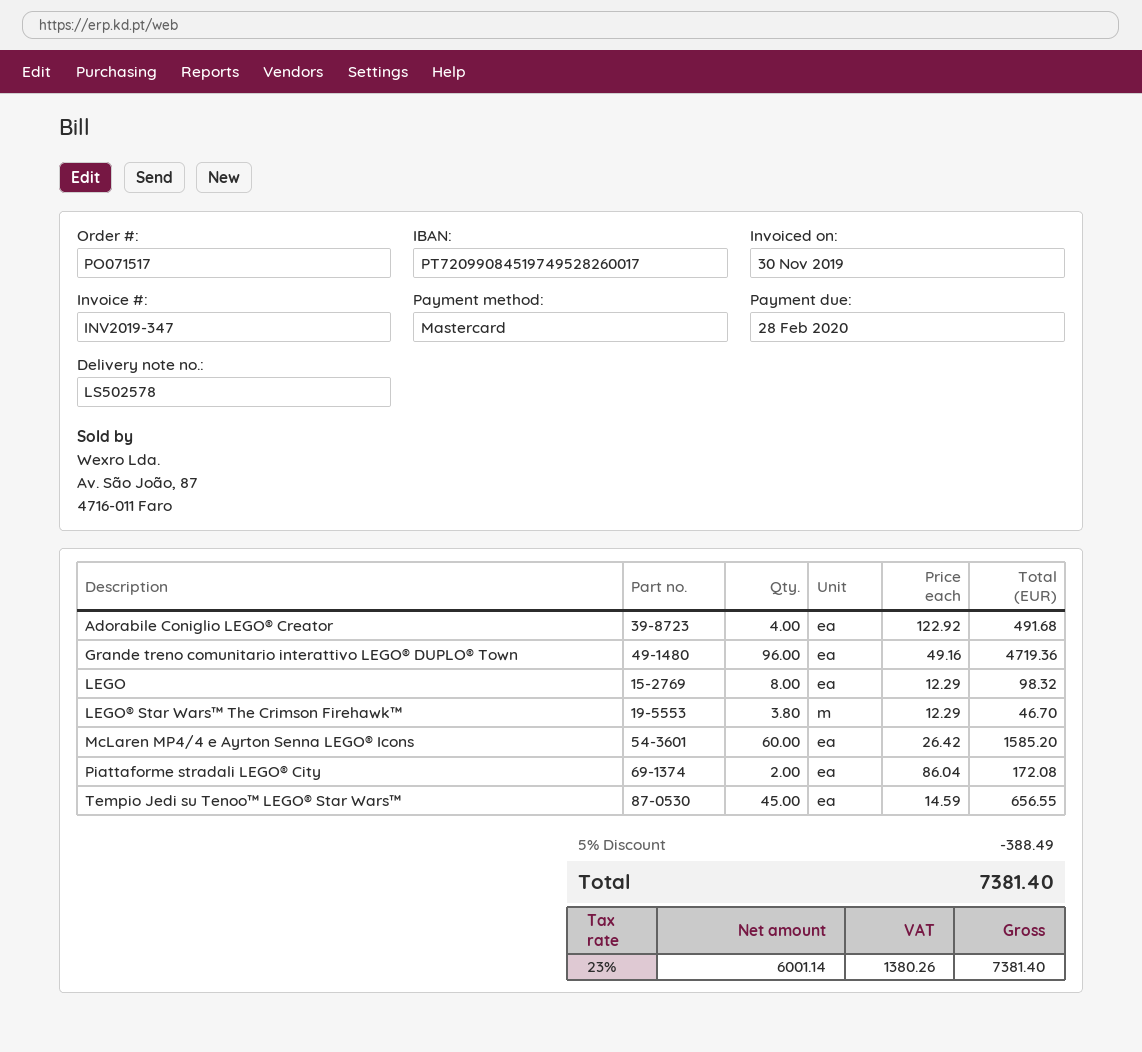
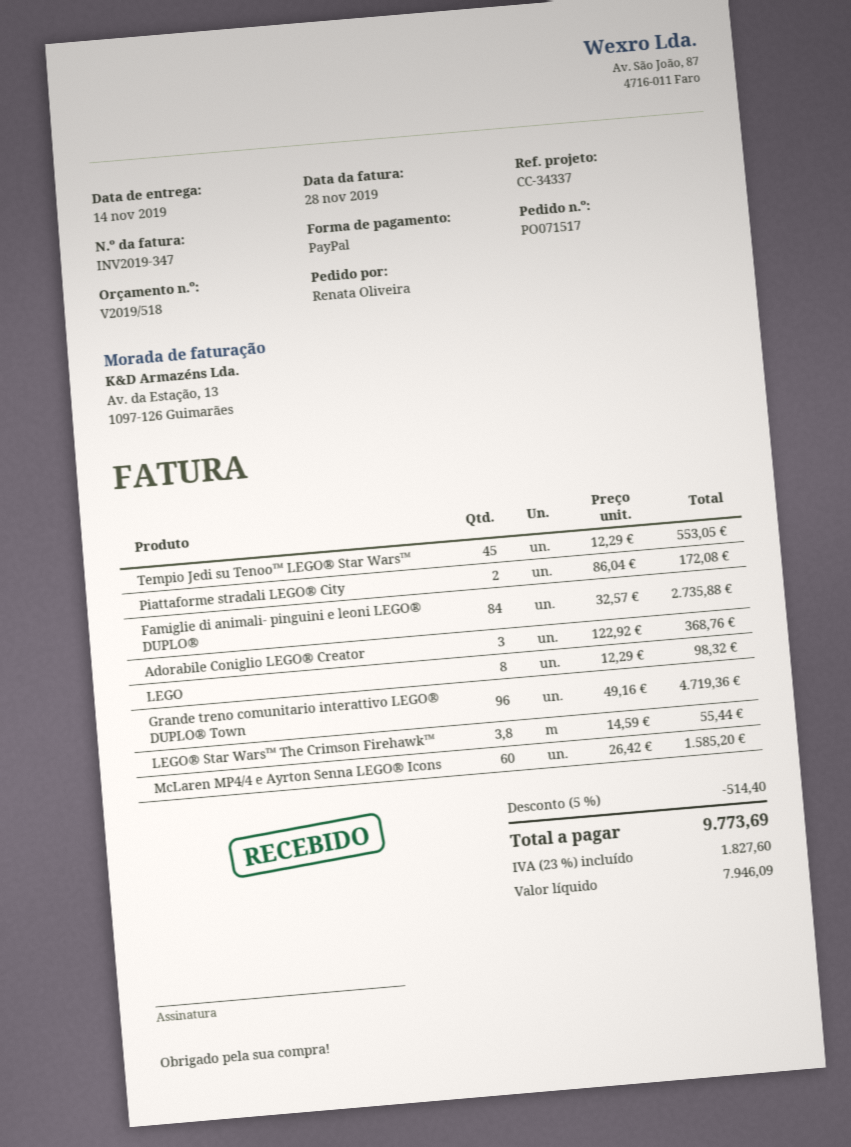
invoice date: 2019-11-30 -> 2019-11-28
payment method: Mastercard -> PayPal
Adorabile Coniglio LEGO® Creator: 4 x 122.92 = 491.68 -> 3 x 122.92 = 368.76
LEGO® Star Wars™ The Crimson Firehawk™: 3.8 x 12.29 = 46.70 -> 3.8 x 14.59 = 55.44
Tempio Jedi su Tenoo™ LEGO® Star Wars™: 45 x 14.59 = 656.55 -> 45 x 12.29 = 553.05
Famiglie di animali- pinguini e leoni LEGO® DUPLO®: none -> 84 x 32.57 = 2735.88
discount: 5% = 388.49 -> 5% = 514.40
net: 6001.14 -> 7946.09
tax: 23% = 1380.26 -> 23% = 1827.60
total: 7381.40 -> 9773.69

